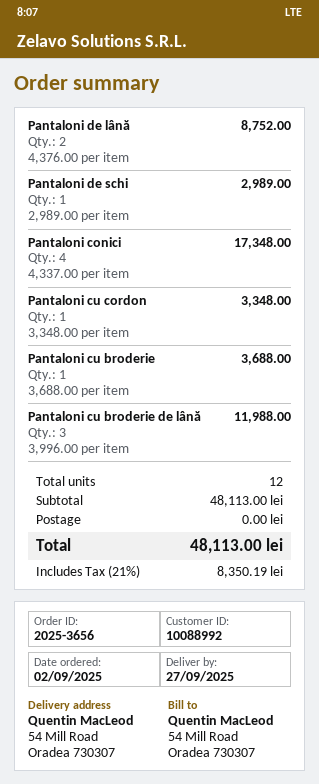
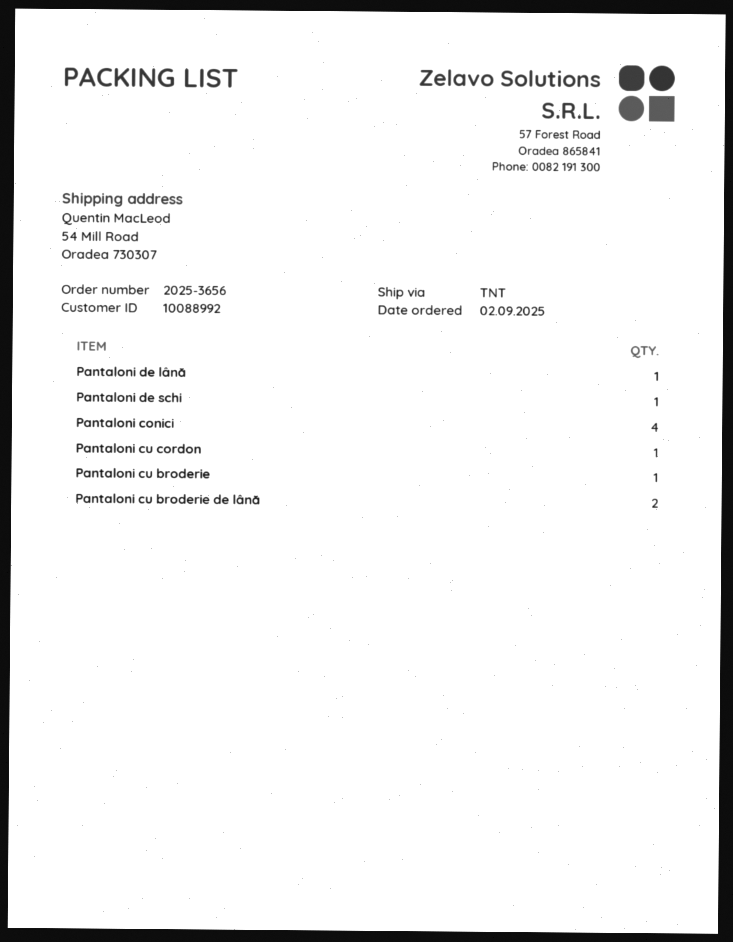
Pantaloni de lână: 2 -> 1
Pantaloni cu broderie de lână: 3 -> 2

